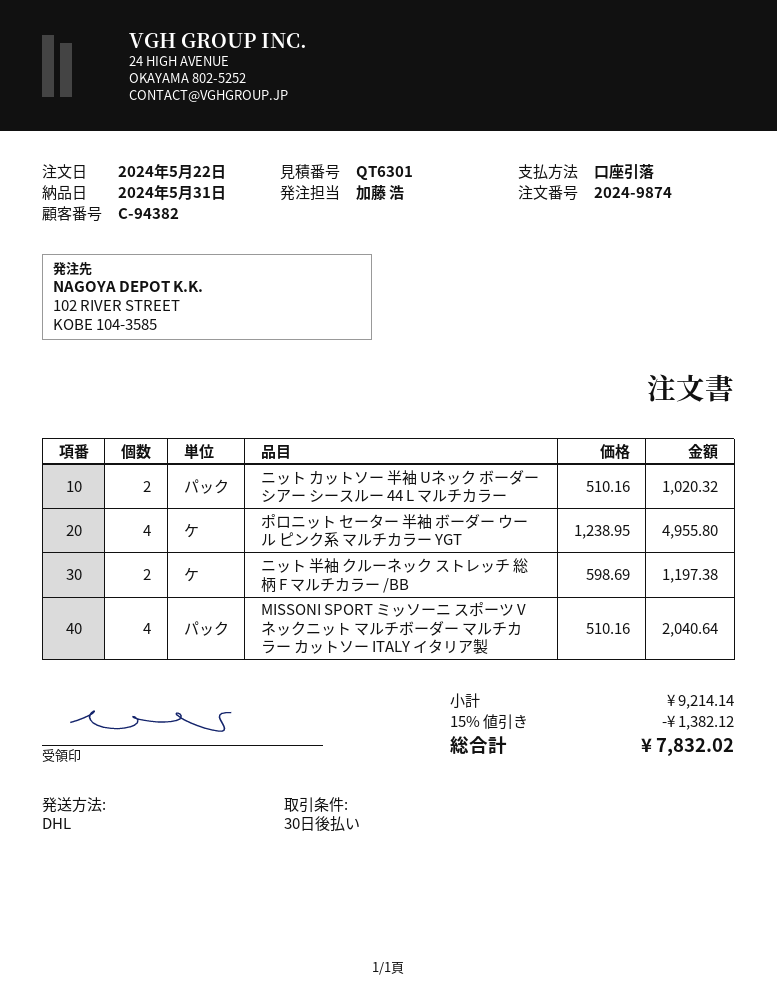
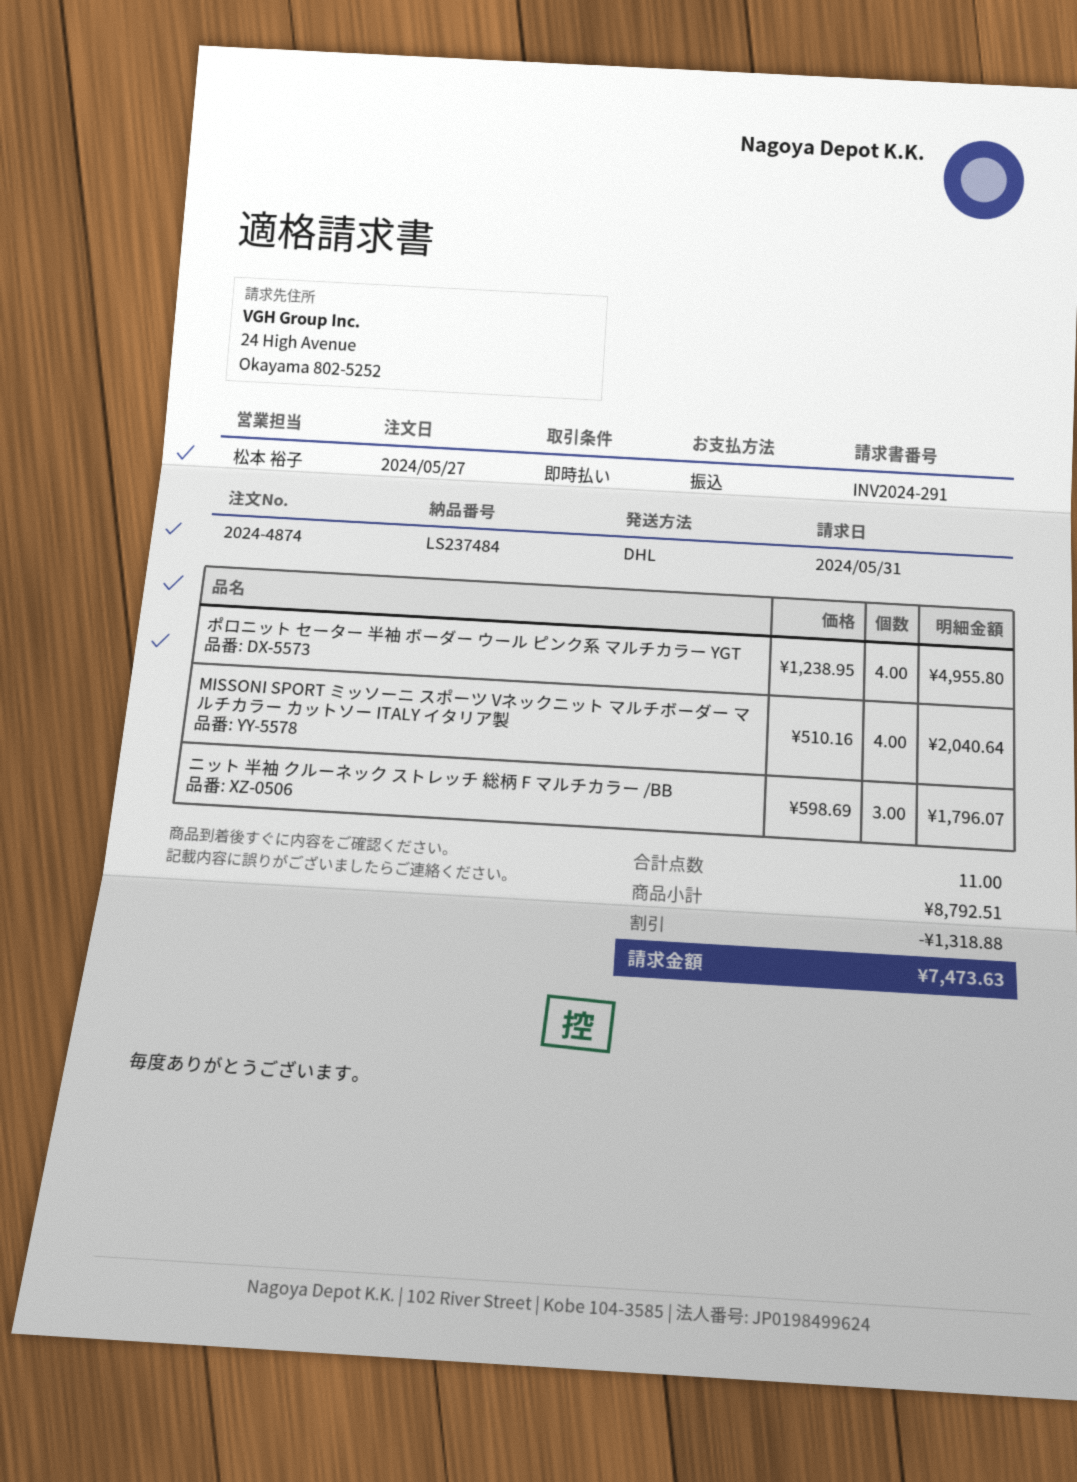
order number: 2024-9874 -> 2024-4874
order date: 2024-05-22 -> 2024-05-27
payment terms: 30 days -> on receipt
payment method: direct debit -> bank transfer
ニット カットソー 半袖 Uネック ボーダー シアー シースルー 44 L マルチカラー: 2 x 510.16 = 1020.32 -> none
ニット 半袖 クルーネック ストレッチ 総柄 F マルチカラー /BB: 2 x 598.69 = 1197.38 -> 3 x 598.69 = 1796.07
subtotal: 9214.14 -> 8792.51
discount: 1382.12 -> 1318.88
total: 7832.02 -> 7473.63

